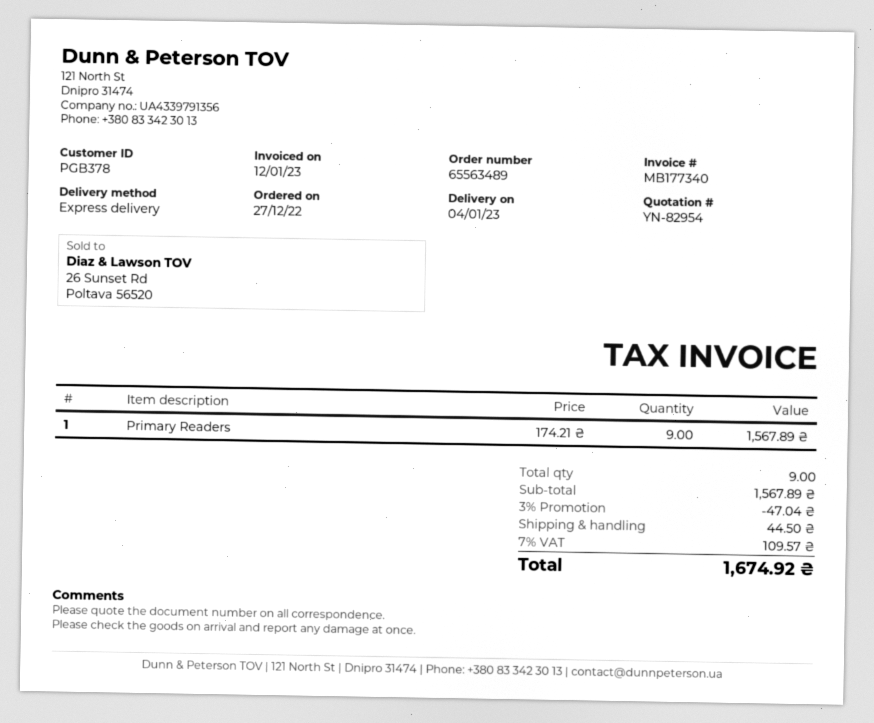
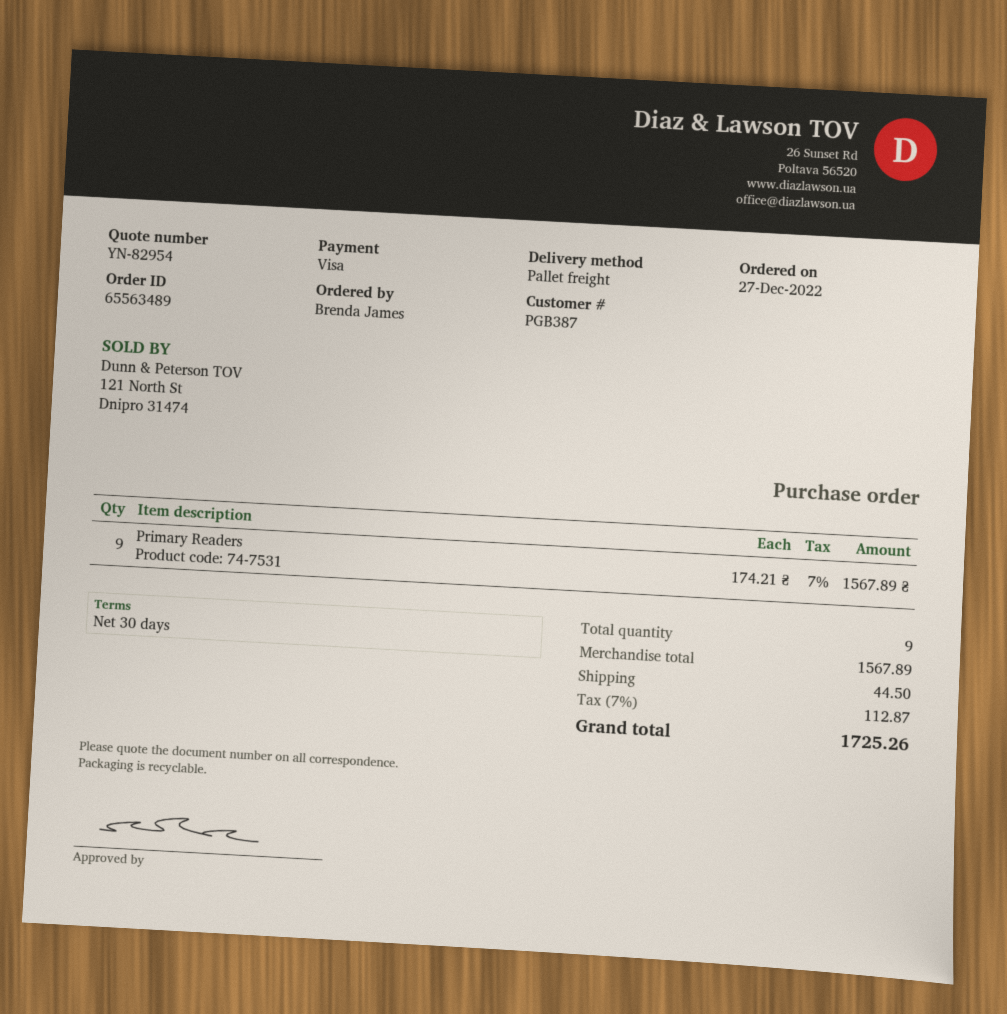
customer number: PGB378 -> PGB387
shipping method: express -> pallet freight
discount: 3% = 47.04 -> none
tax: 7% = 109.57 -> 7% = 112.87
total: 1674.92 -> 1725.26

